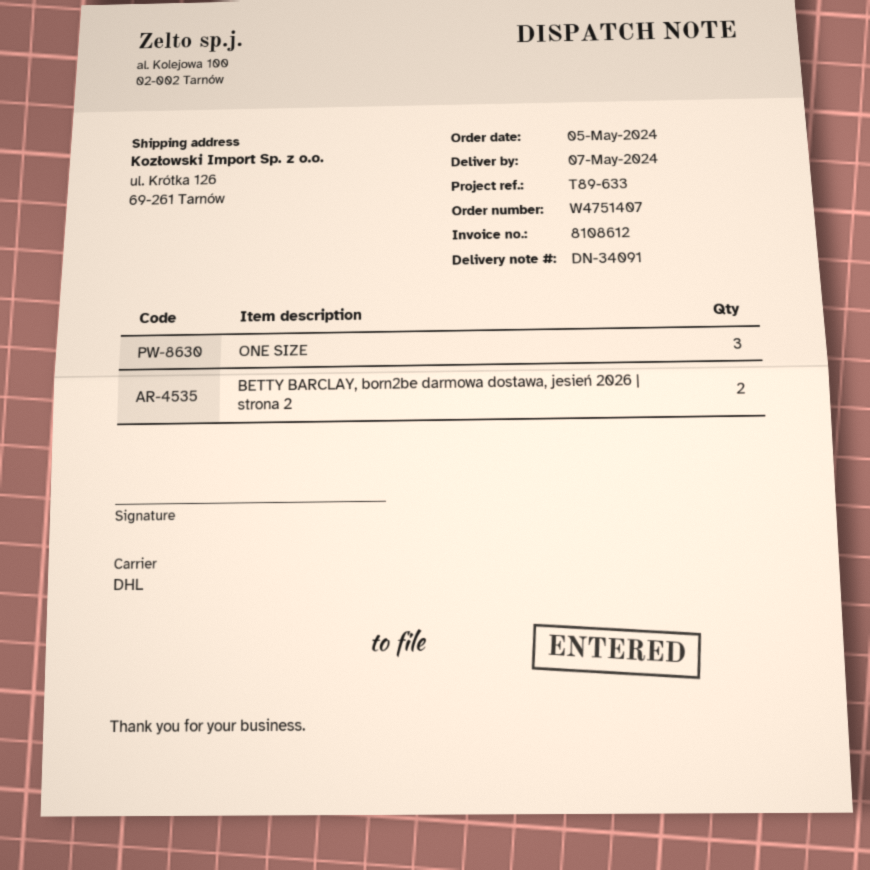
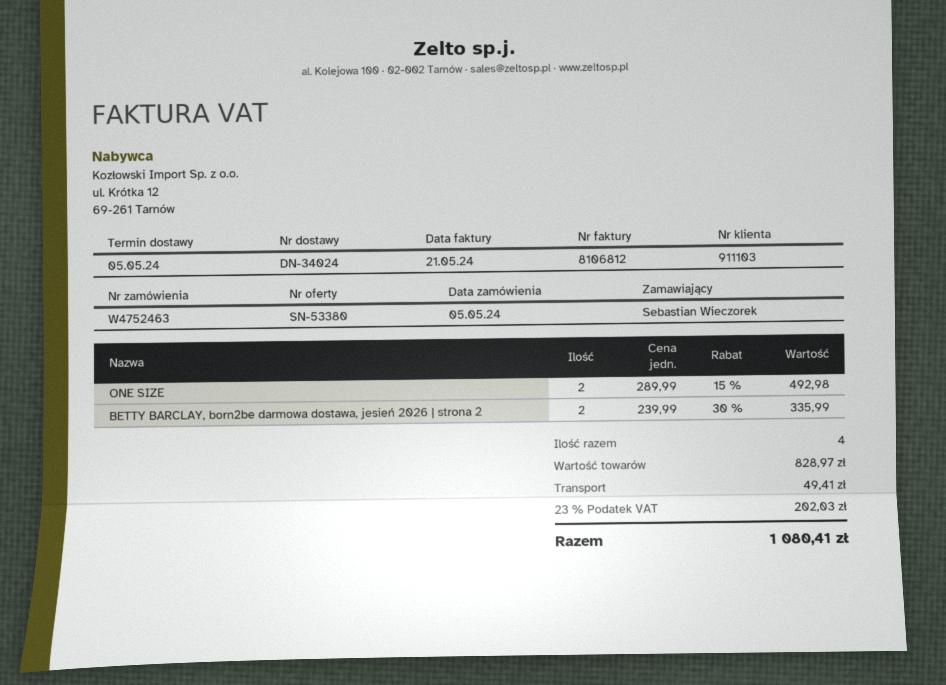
order number: W4751407 -> W4752463
delivery note number: DN-34091 -> DN-34024
delivery date: 2024-05-07 -> 2024-05-05
invoice number: 8108612 -> 8106812
ONE SIZE: 3 -> 2

